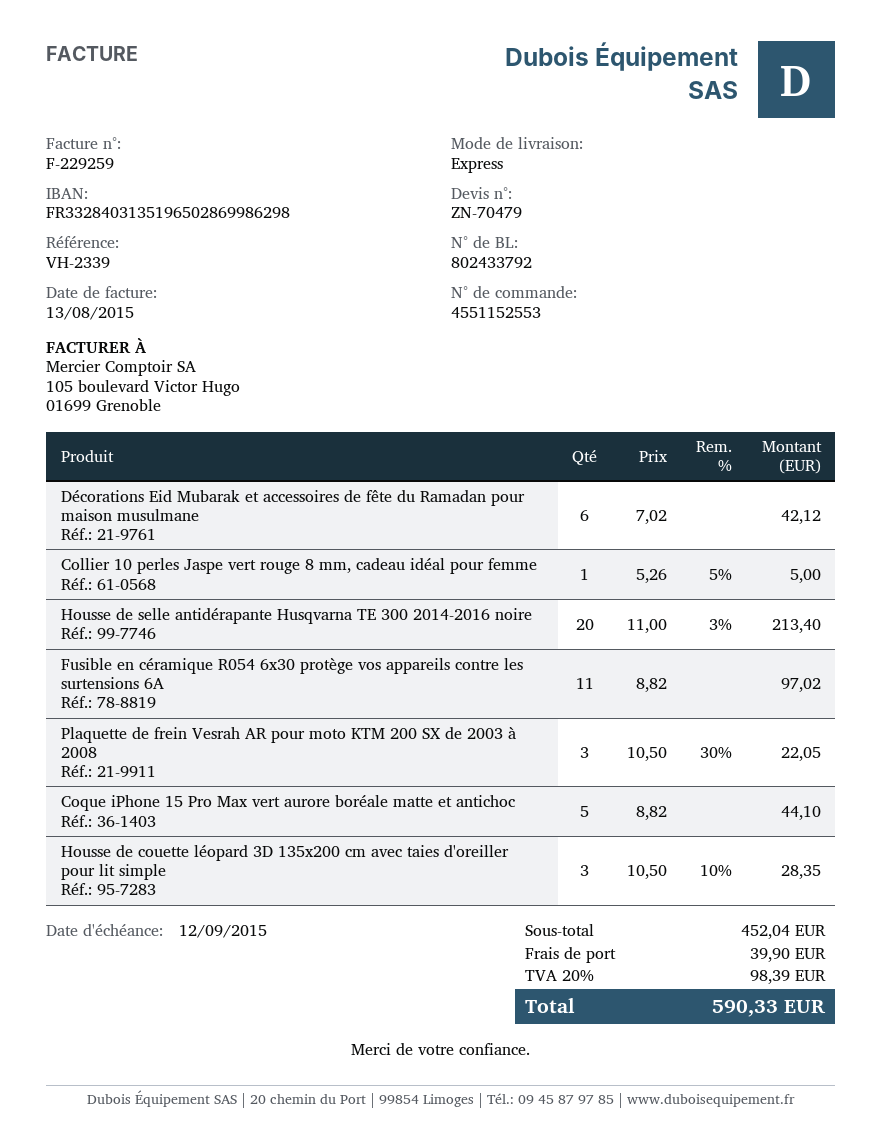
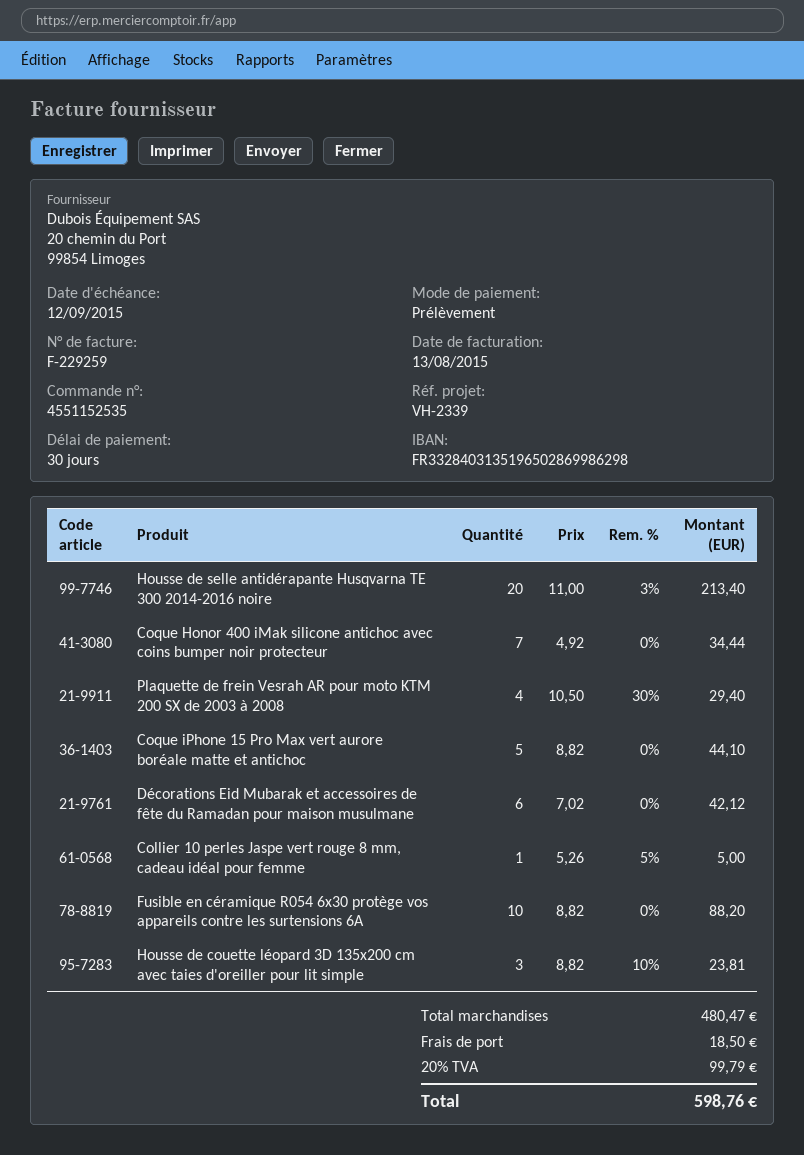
order number: 4551152553 -> 4551152535
Fusible en céramique R054 6x30 protège vos appareils contre les surtensions 6A: 11 x 8.82 = 97.02 -> 10 x 8.82 = 88.20
Plaquette de frein Vesrah AR pour moto KTM 200 SX de 2003 à 2008: 3 x 10.50 - 30% = 22.05 -> 4 x 10.50 - 30% = 29.40
Housse de couette léopard 3D 135x200 cm avec taies d'oreiller pour lit simple: 3 x 10.50 - 10% = 28.35 -> 3 x 8.82 - 10% = 23.81
Coque Honor 400 iMak silicone antichoc avec coins bumper noir protecteur: none -> 7 x 4.92 = 34.44
subtotal: 452.04 -> 480.47
shipping: 39.90 -> 18.50
tax: 20% = 98.39 -> 20% = 99.79
total: 590.33 -> 598.76

